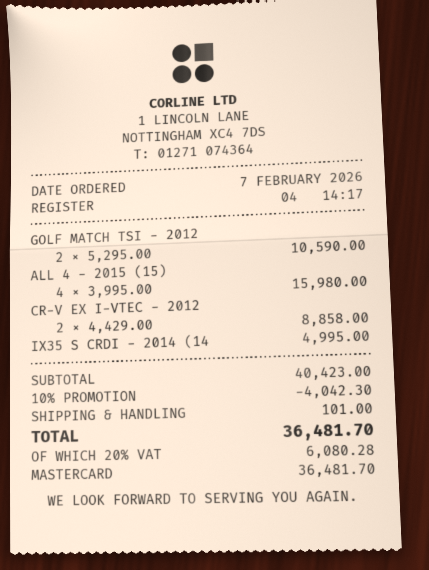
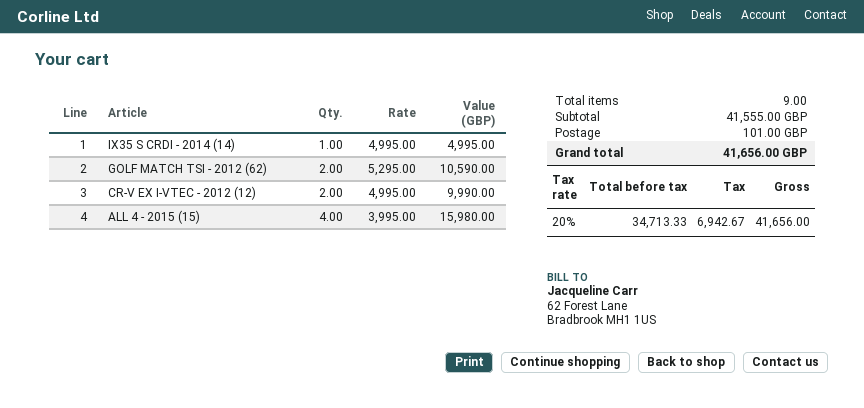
CR-V EX I-VTEC - 2012: 2 x 4429.00 = 8858.00 -> 2 x 4995.00 = 9990.00
subtotal: 40423.00 -> 41555.00
discount: 10% = 4042.30 -> none
tax: 20% = 6080.28 -> 20% = 6942.67
total: 36481.70 -> 41656.00

